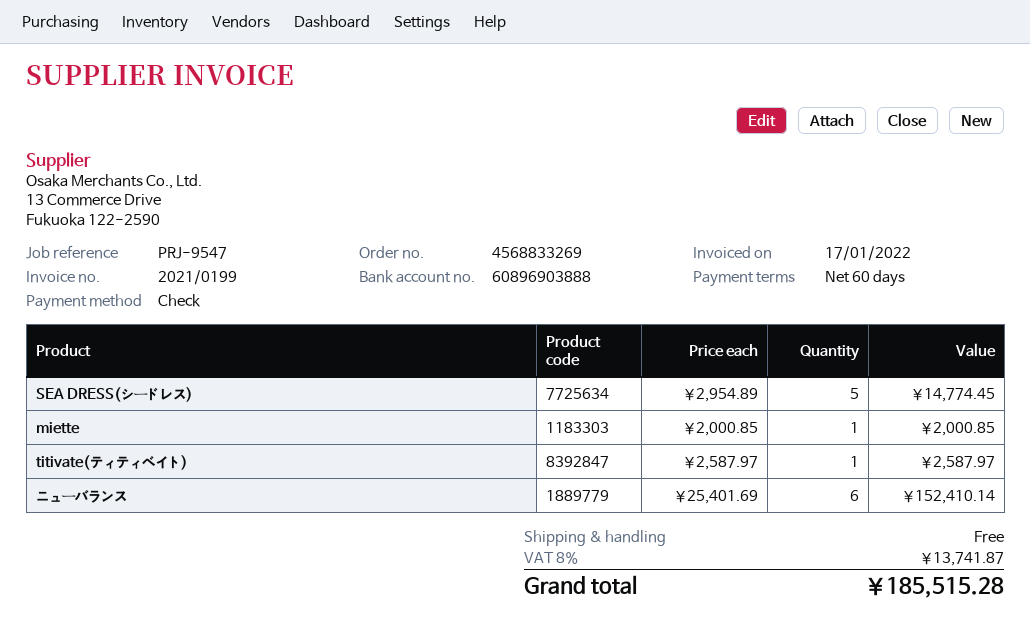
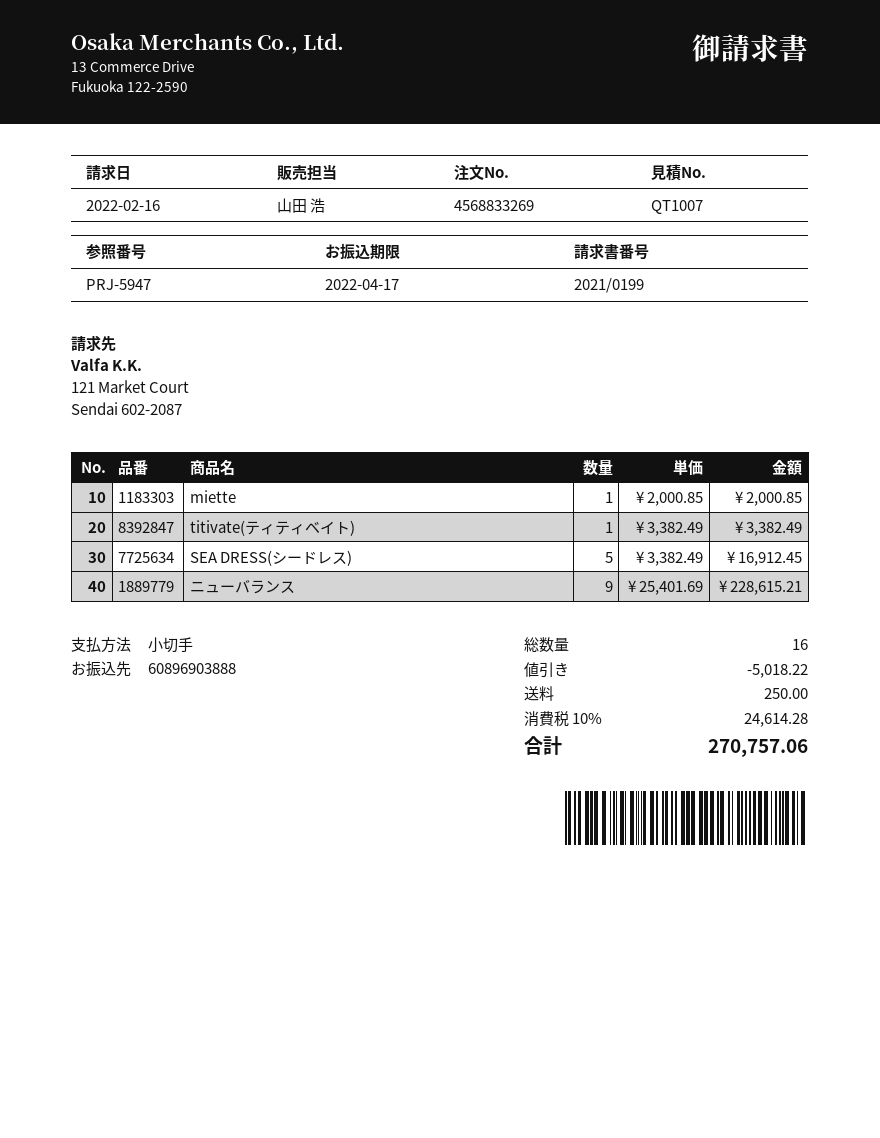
invoice date: 2022-01-17 -> 2022-02-16
reference: PRJ-9547 -> PRJ-5947
SEA DRESS(シードレス): 5 x 2954.89 = 14774.45 -> 5 x 3382.49 = 16912.45
titivate(ティティベイト): 1 x 2587.97 = 2587.97 -> 1 x 3382.49 = 3382.49
ニューバランス: 6 x 25401.69 = 152410.14 -> 9 x 25401.69 = 228615.21
discount: none -> 5018.22
shipping: 0.00 -> 250.00
tax: 8% = 13741.87 -> 10% = 24614.28
total: 185515.28 -> 270757.06

